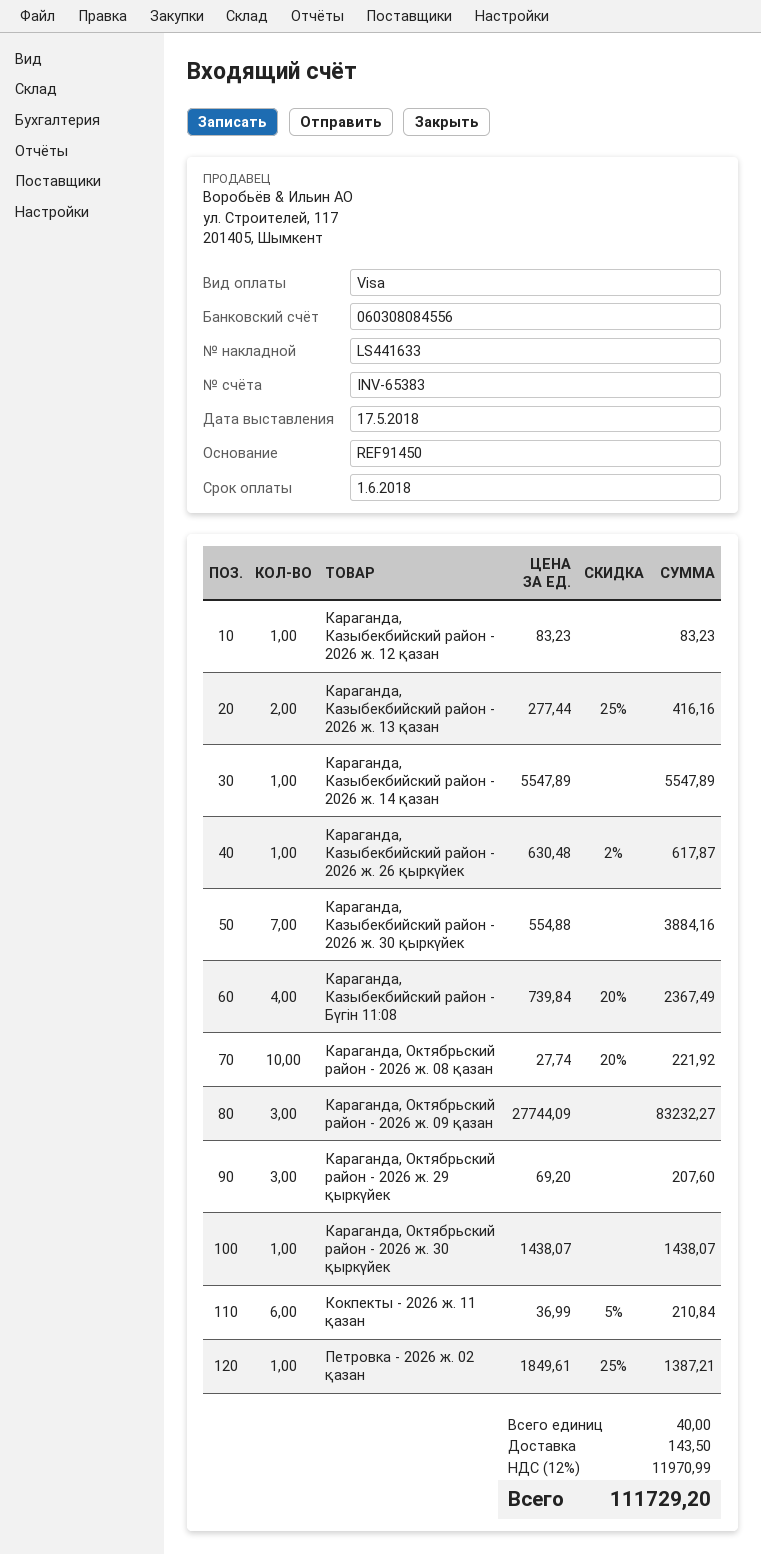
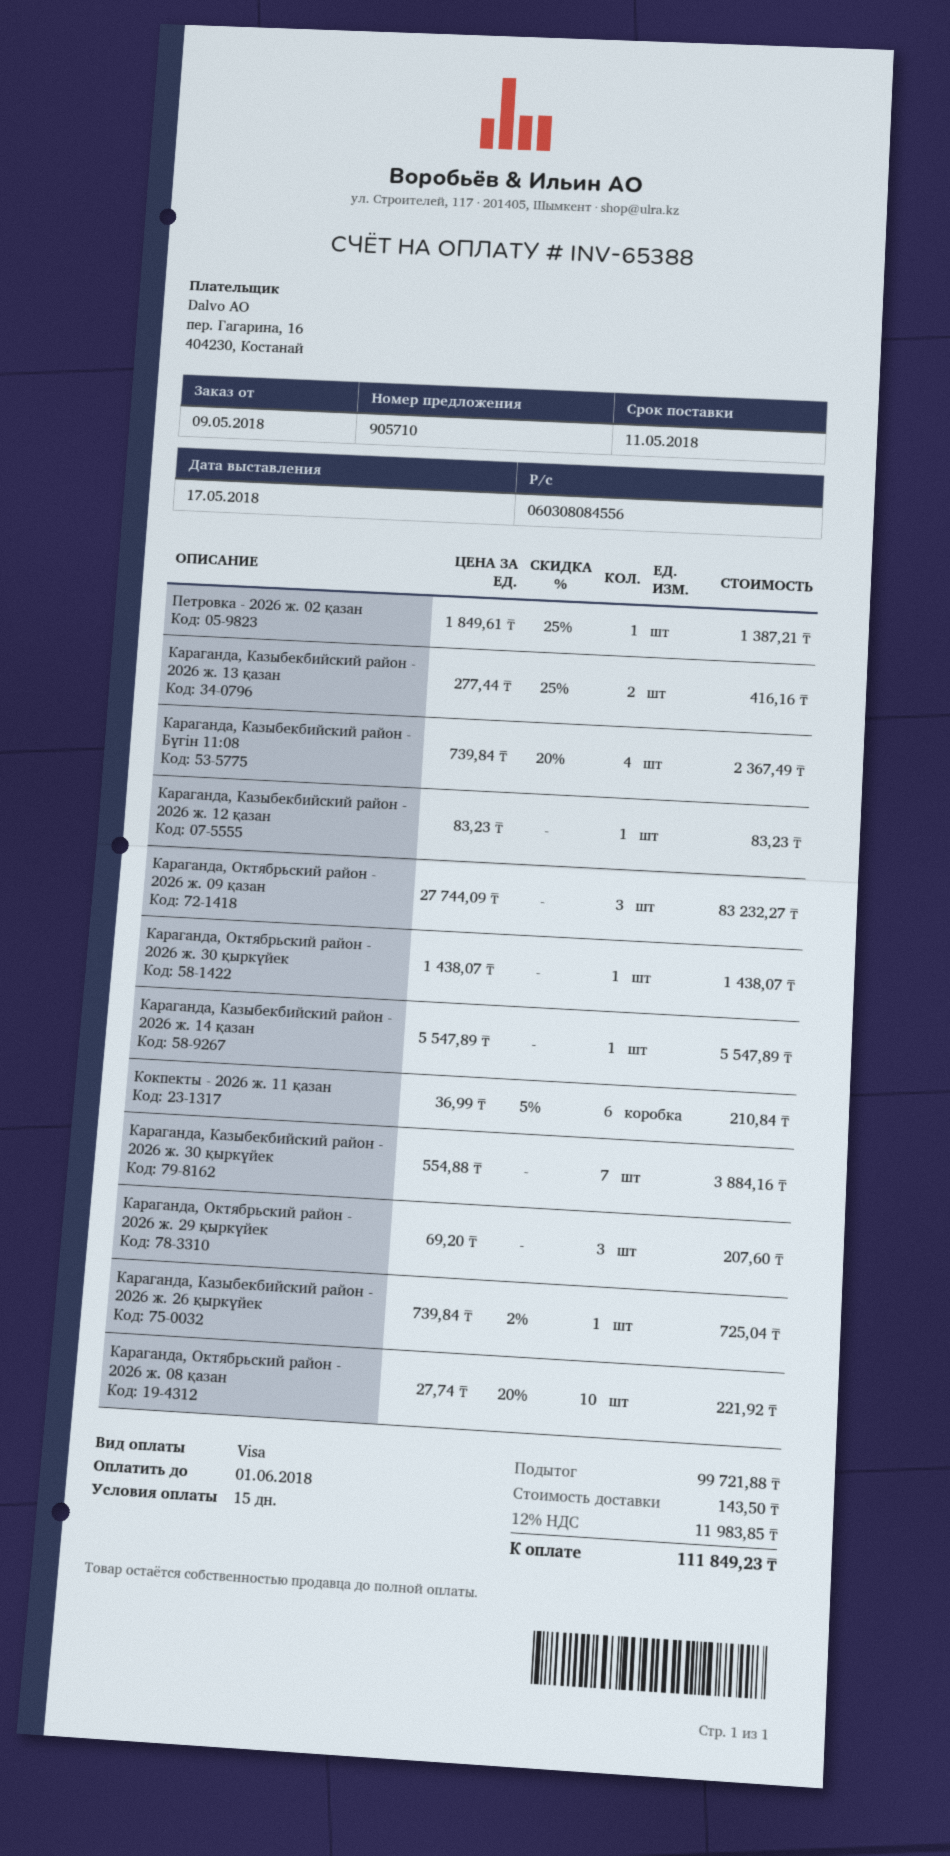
invoice number: INV-65383 -> INV-65388
Караганда, Казыбекбийский район - 2026 ж. 26 қыркүйек: 1 x 630.48 - 2% = 617.87 -> 1 x 739.84 - 2% = 725.04
tax: 12% = 11970.99 -> 12% = 11983.85
total: 111729.20 -> 111849.23

